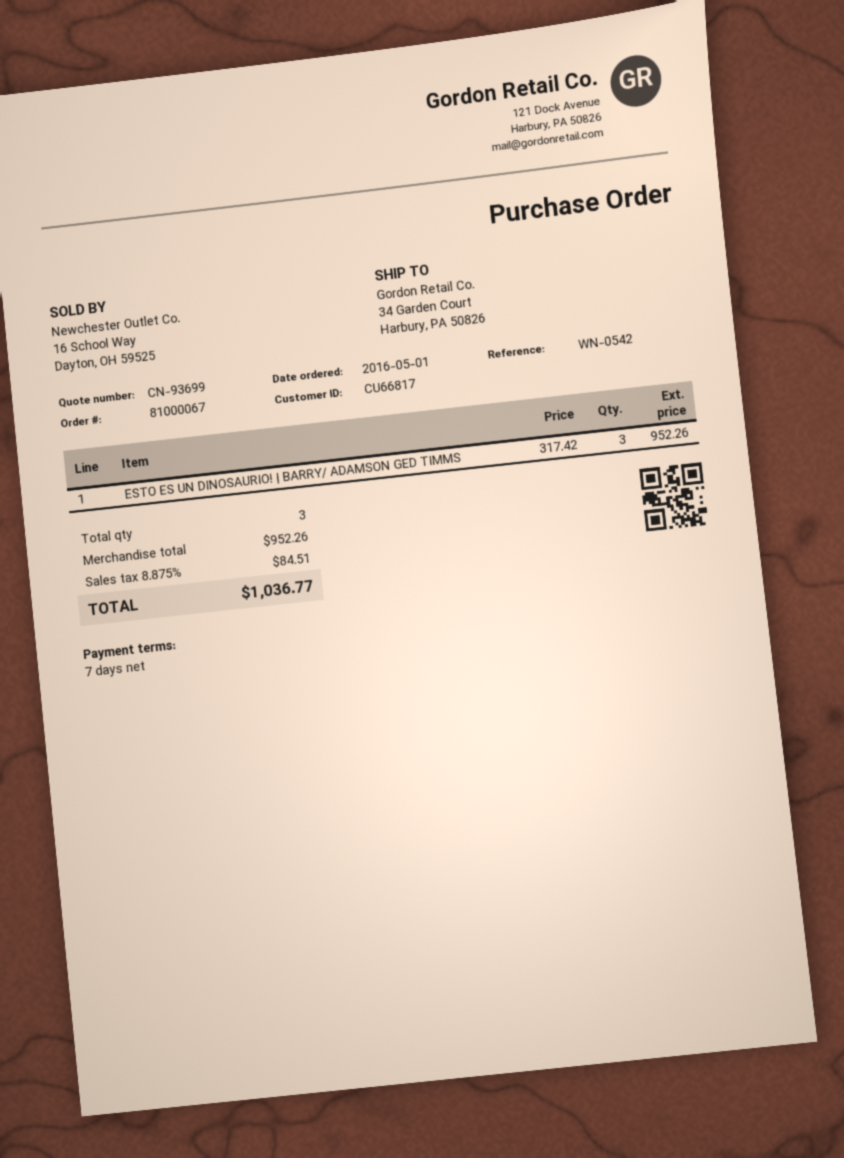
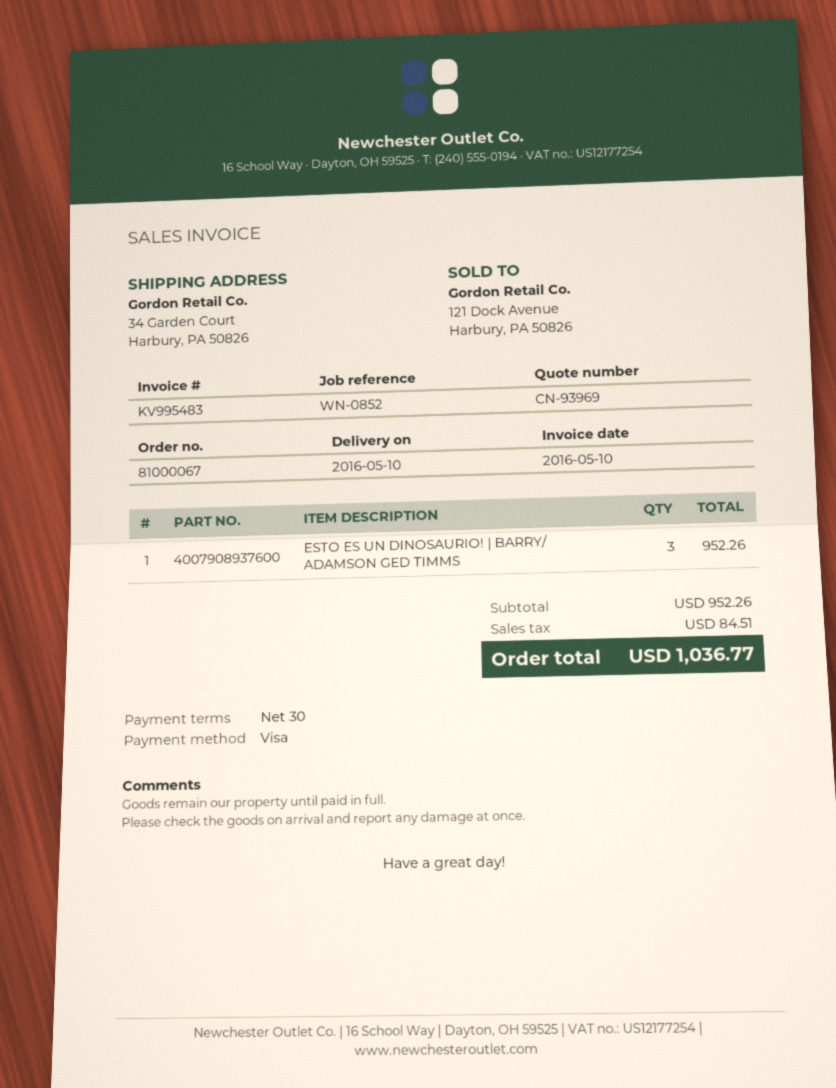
quote number: CN-93699 -> CN-93969
payment terms: 7 days -> 30 days
reference: WN-0542 -> WN-0852

